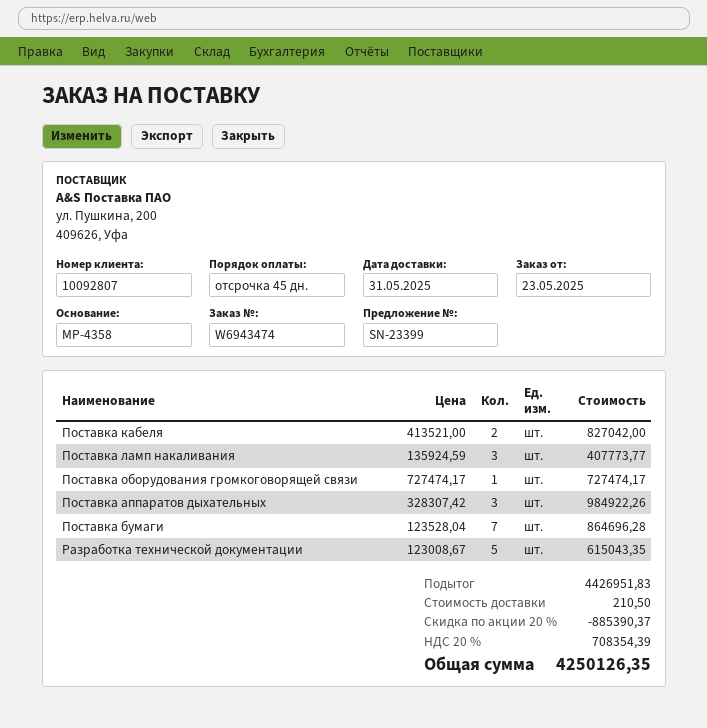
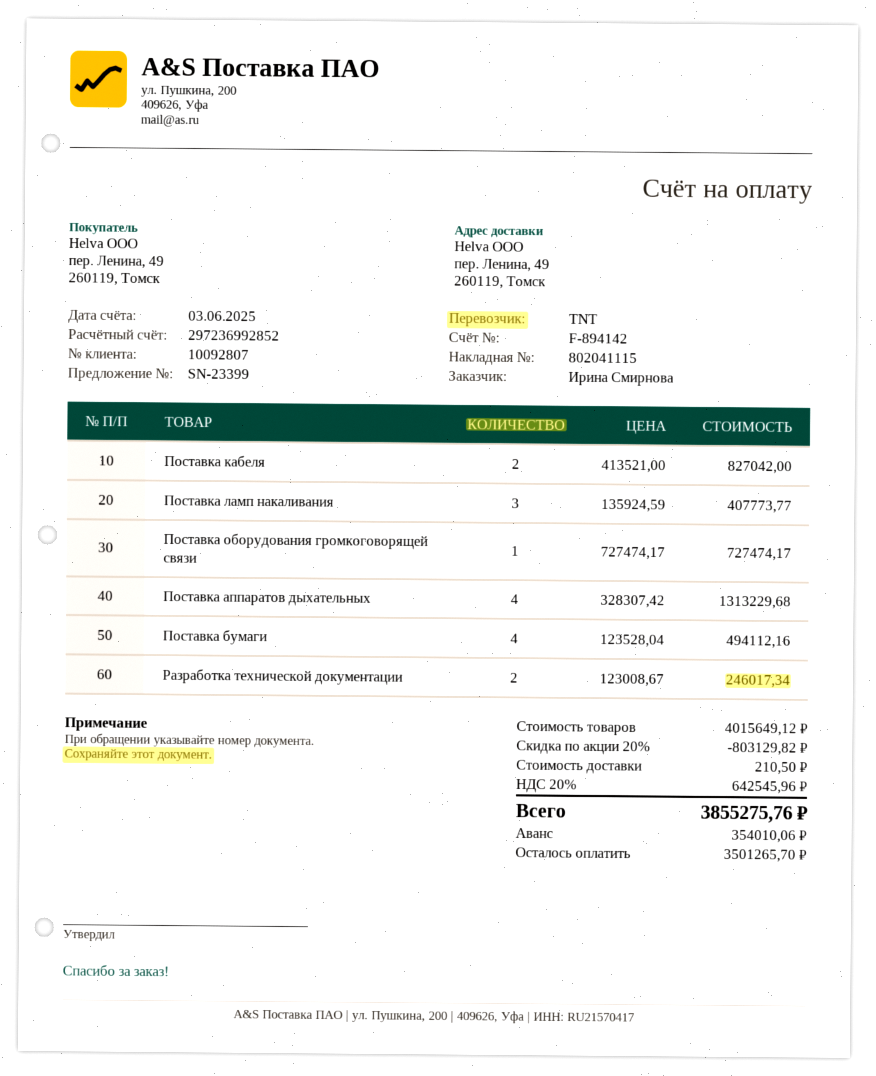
Поставка аппаратов дыхательных: 3 x 328307.42 = 984922.26 -> 4 x 328307.42 = 1313229.68
Поставка бумаги: 7 x 123528.04 = 864696.28 -> 4 x 123528.04 = 494112.16
Разработка технической документации: 5 x 123008.67 = 615043.35 -> 2 x 123008.67 = 246017.34
subtotal: 4426951.83 -> 4015649.12
discount: 20% = 885390.37 -> 20% = 803129.82
tax: 20% = 708354.39 -> 20% = 642545.96
total: 4250126.35 -> 3855275.76

